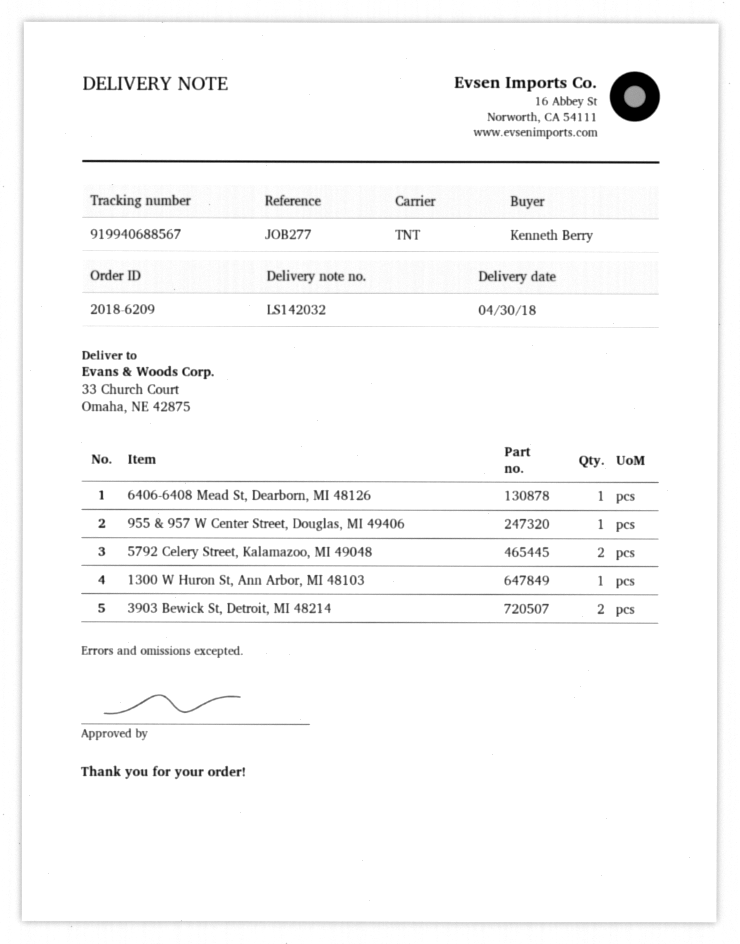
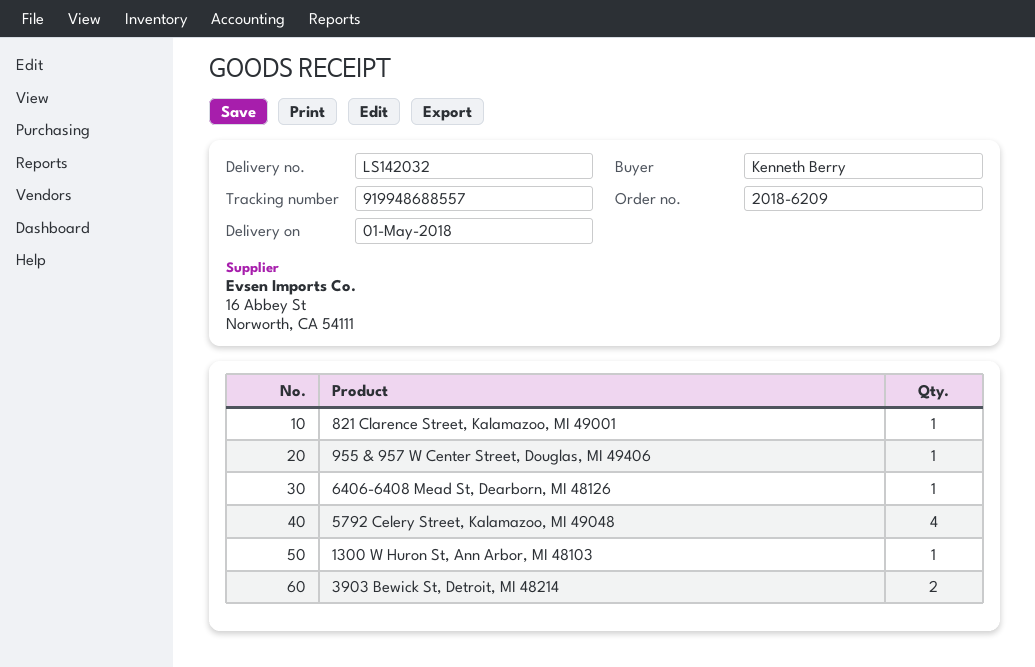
delivery date: 2018-04-30 -> 2018-05-01
tracking number: 919940688567 -> 919948688557
5792 Celery Street, Kalamazoo, MI 49048: 2 -> 4
821 Clarence Street, Kalamazoo, MI 49001: none -> 1

